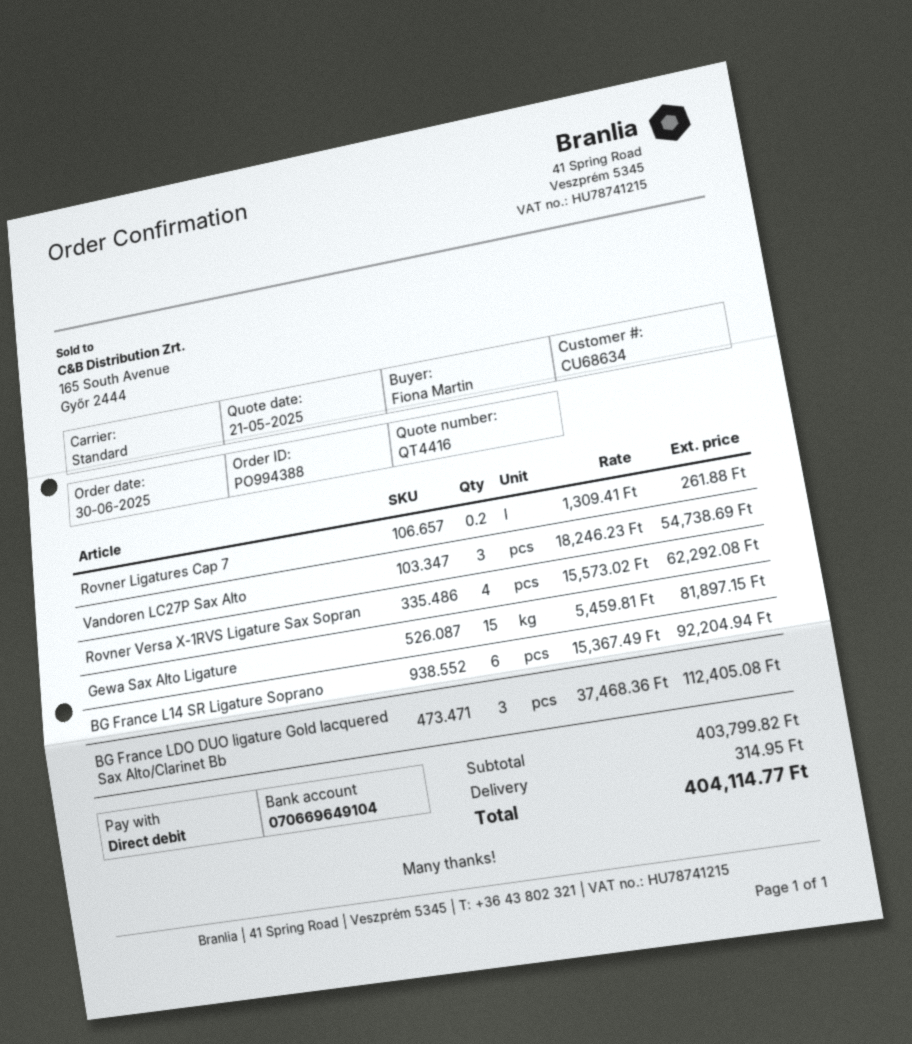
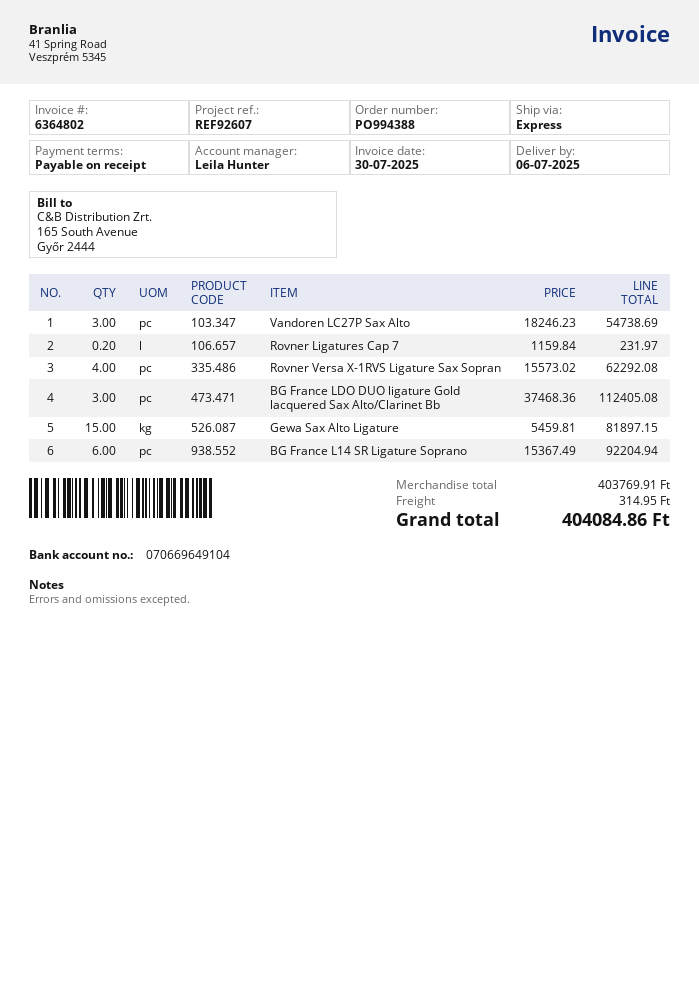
shipping method: standard -> express
Rovner Ligatures Cap 7: 0.2 x 1309.41 = 261.88 -> 0.2 x 1159.84 = 231.97
subtotal: 403799.82 -> 403769.91
total: 404114.77 -> 404084.86

